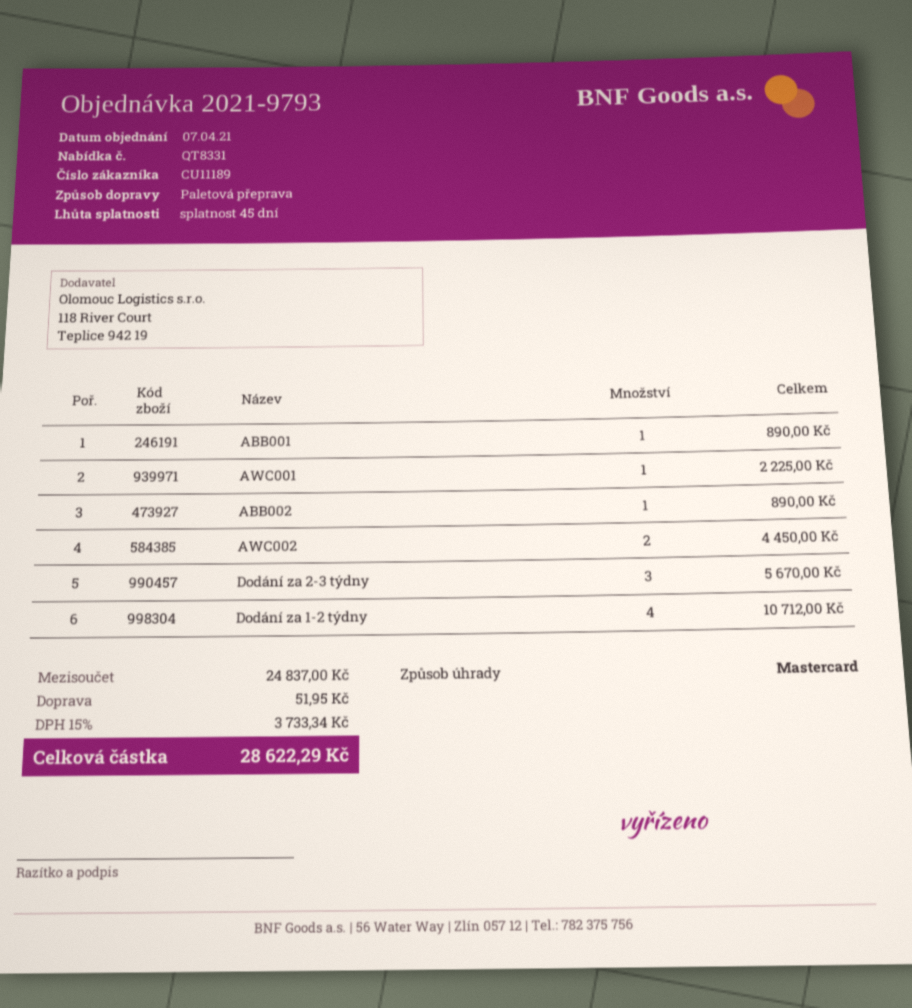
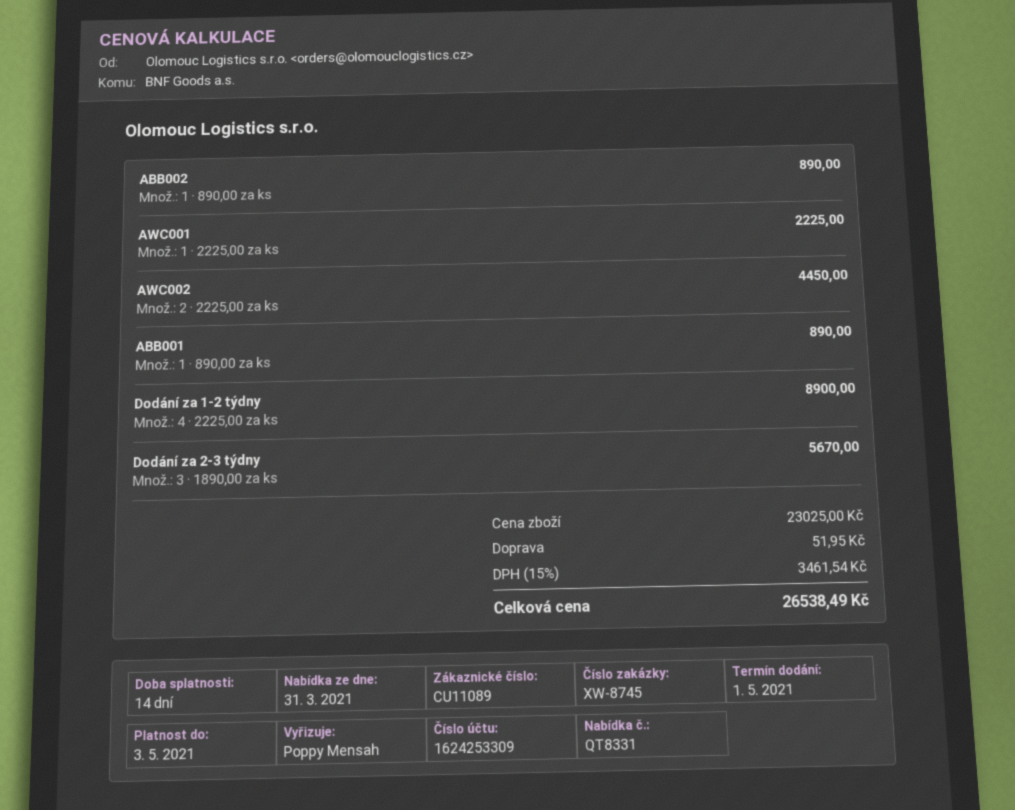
payment terms: 45 days -> 14 days
customer number: CU11189 -> CU11089
Dodání za 1-2 týdny: 4 for 10712.00 -> 4 for 8900.00
subtotal: 24837.00 -> 23025.00
tax: 15% = 3733.34 -> 15% = 3461.54
total: 28622.29 -> 26538.49

